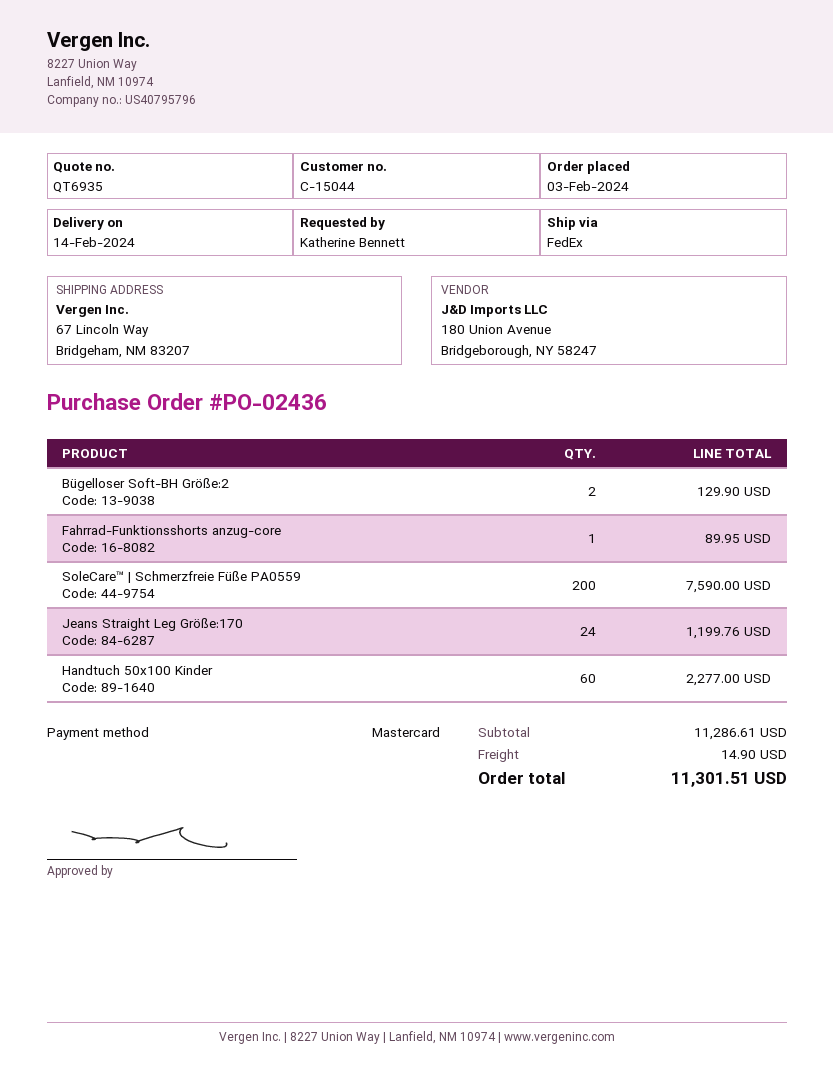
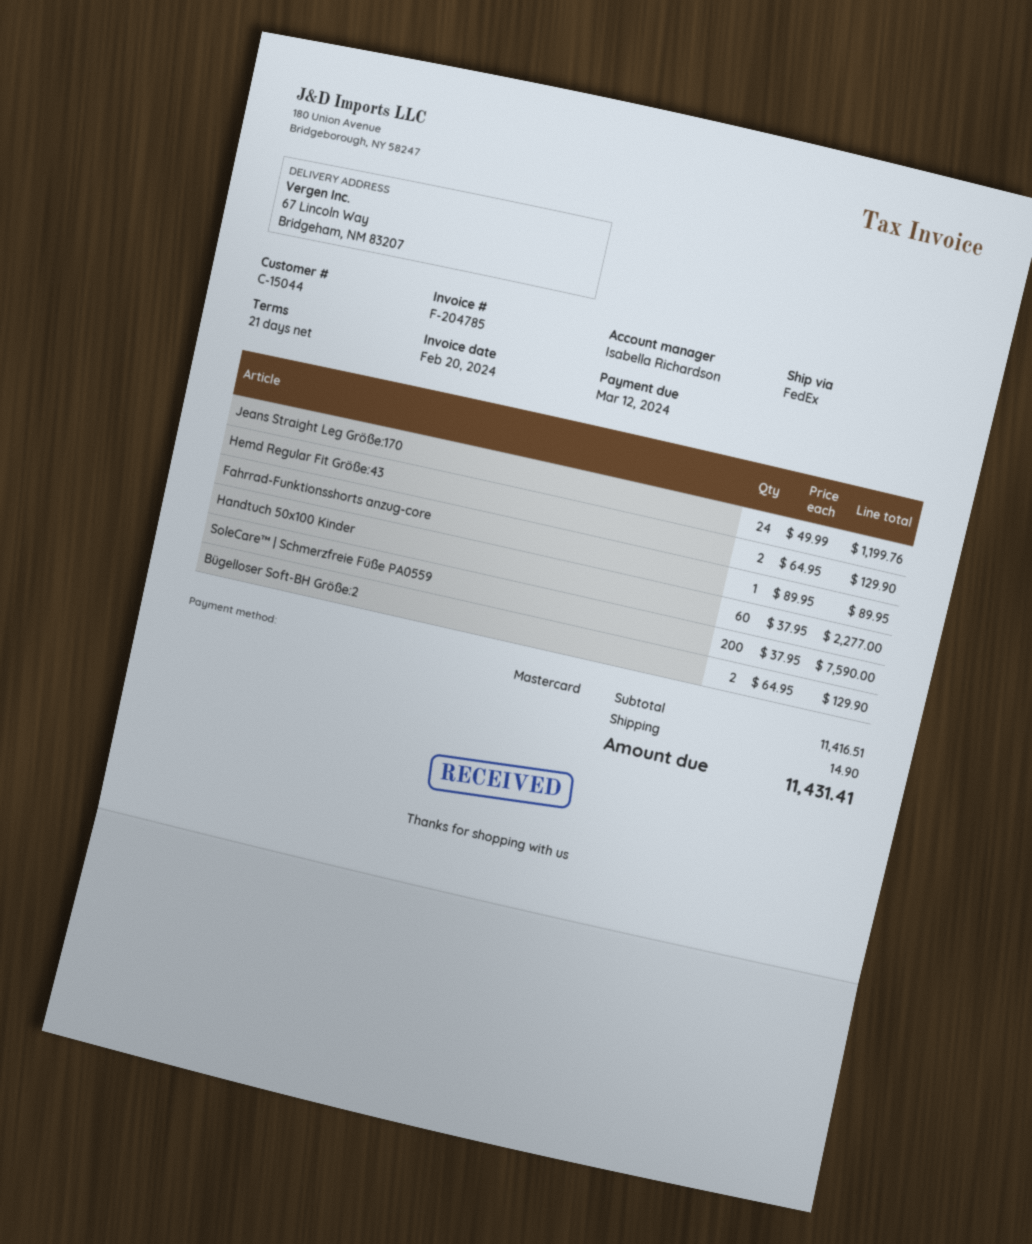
Hemd Regular Fit Größe:43: none -> 2 for 129.90
subtotal: 11286.61 -> 11416.51
total: 11301.51 -> 11431.41

